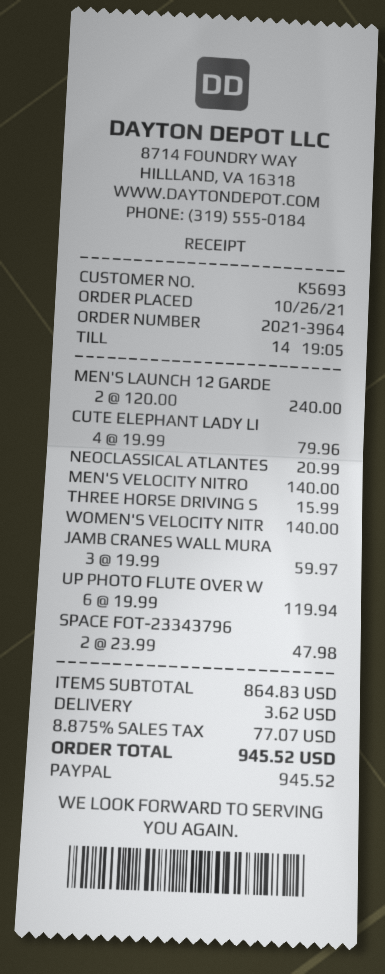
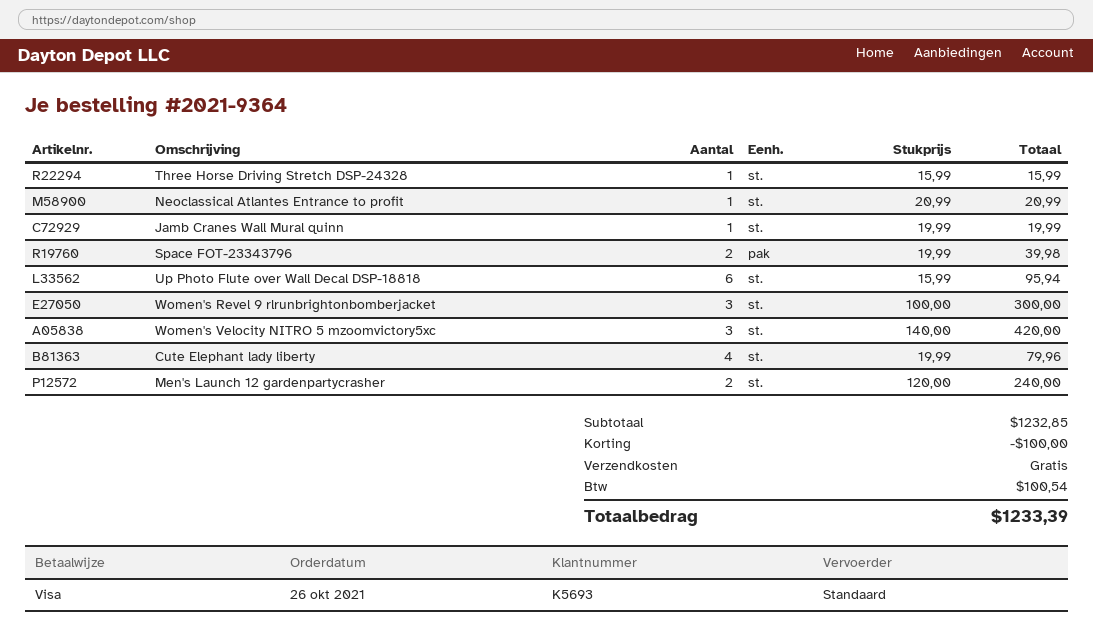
order number: 2021-3964 -> 2021-9364
payment method: PayPal -> Visa
MEN'S VELOCITY NITRO: 1 x 140.00 = 140.00 -> none
WOMEN'S VELOCITY NITR: 1 x 140.00 = 140.00 -> 3 x 140.00 = 420.00
JAMB CRANES WALL MURA: 3 x 19.99 = 59.97 -> 1 x 19.99 = 19.99
UP PHOTO FLUTE OVER W: 6 x 19.99 = 119.94 -> 6 x 15.99 = 95.94
SPACE FOT-23343796: 2 x 23.99 = 47.98 -> 2 x 19.99 = 39.98
Women's Revel 9 rlrunbrightonbomberjacket: none -> 3 x 100.00 = 300.00
subtotal: 864.83 -> 1232.85
discount: none -> 100.00
shipping: 3.62 -> 0.00
tax: 77.07 -> 100.54
total: 945.52 -> 1233.39

